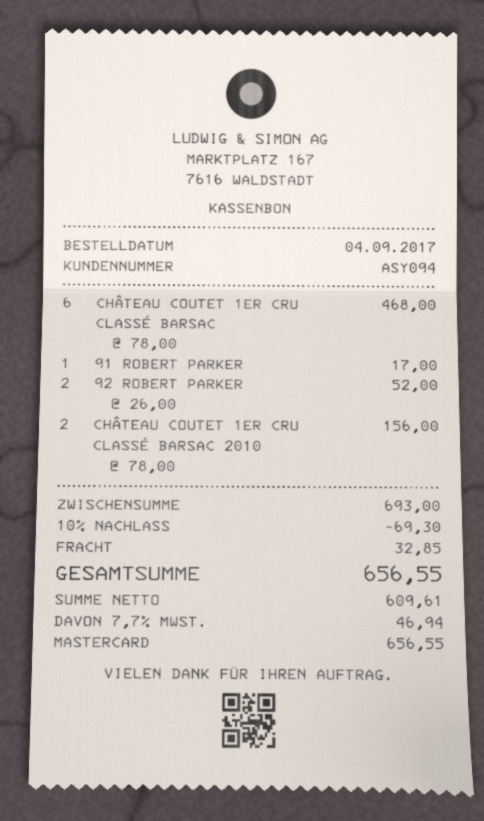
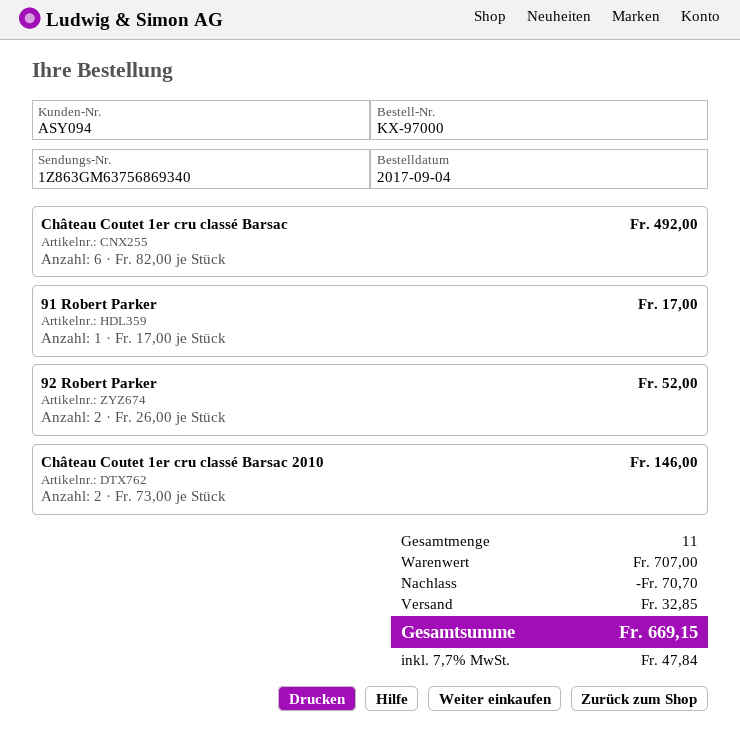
CHÂTEAU COUTET 1ER CRU CLASSÉ BARSAC: 6 x 78.00 = 468.00 -> 6 x 82.00 = 492.00
CHÂTEAU COUTET 1ER CRU CLASSÉ BARSAC 2010: 2 x 78.00 = 156.00 -> 2 x 73.00 = 146.00
subtotal: 693.00 -> 707.00
discount: 69.30 -> 70.70
tax: 7.7% = 46.94 -> 7.7% = 47.84
total: 656.55 -> 669.15

